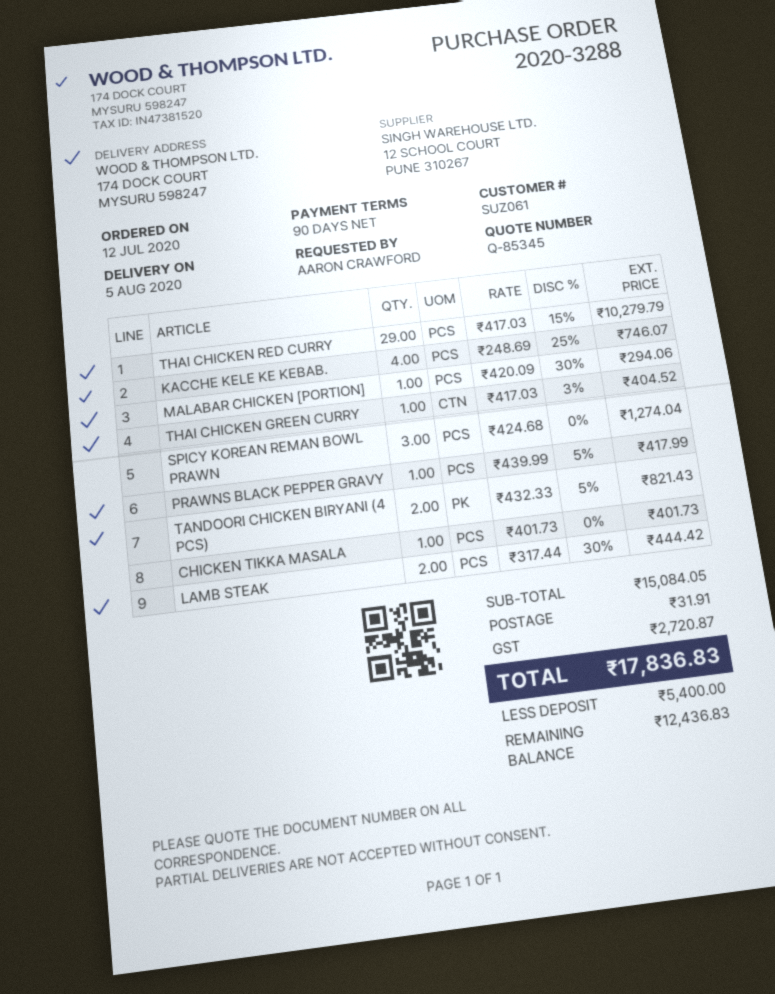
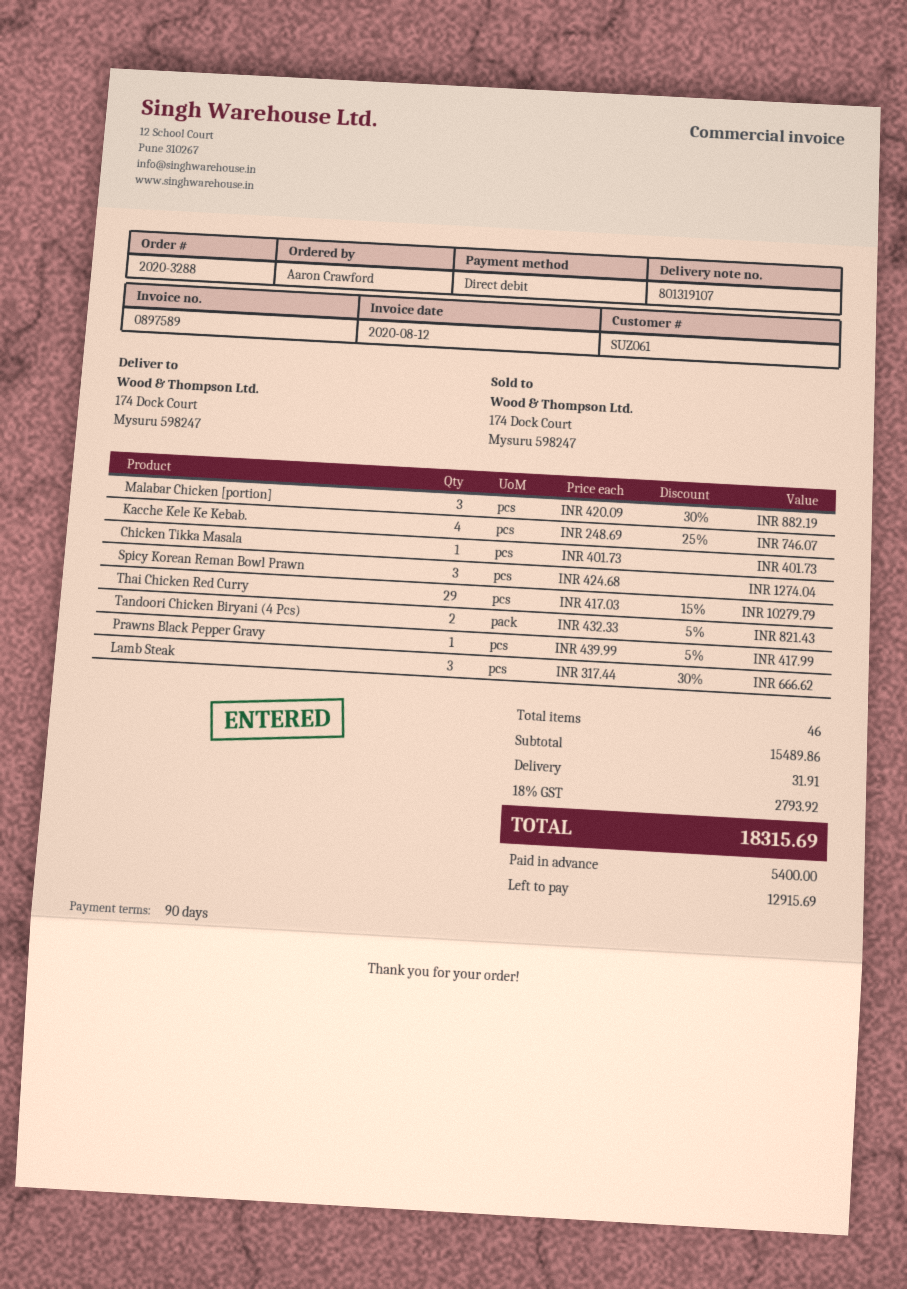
MALABAR CHICKEN [PORTION]: 1 x 420.09 - 30% = 294.06 -> 3 x 420.09 - 30% = 882.19
THAI CHICKEN GREEN CURRY: 1 x 417.03 - 3% = 404.52 -> none
LAMB STEAK: 2 x 317.44 - 30% = 444.42 -> 3 x 317.44 - 30% = 666.62
subtotal: 15084.05 -> 15489.86
tax: 2720.87 -> 2793.92
total: 17836.83 -> 18315.69
balance: 12436.83 -> 12915.69

